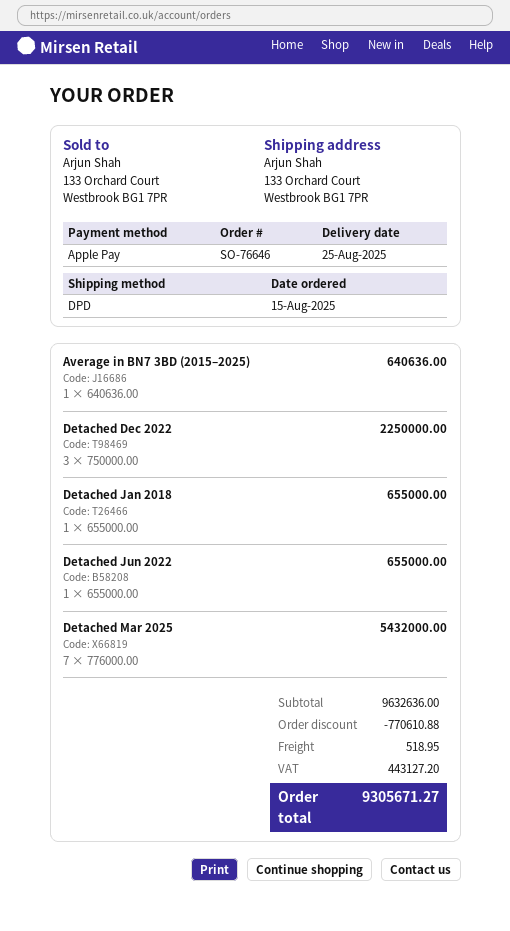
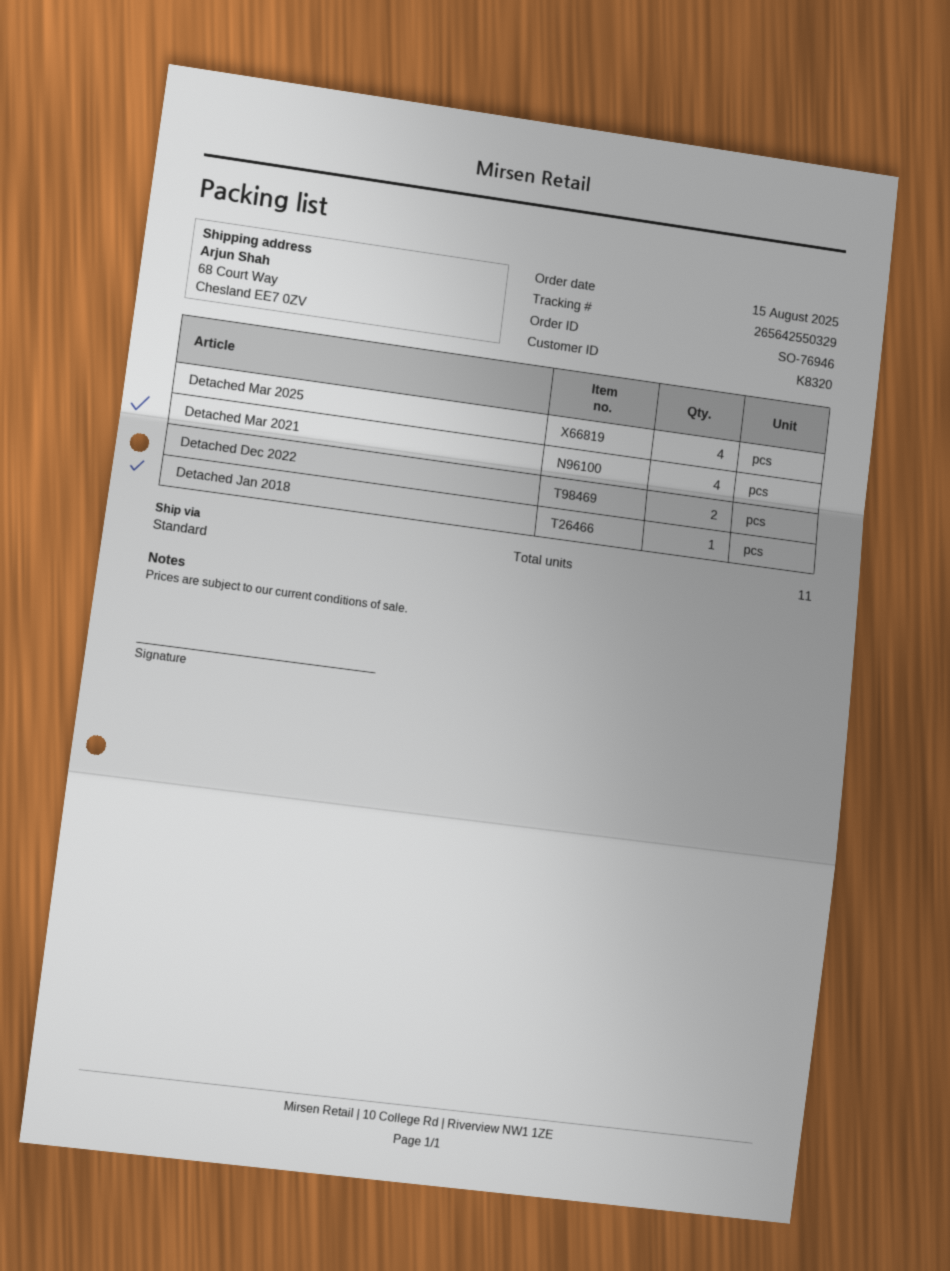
order number: SO-76646 -> SO-76946
shipping method: DPD -> standard
ship to: 133 Orchard Court, Westbrook BG1 7PR -> 68 Court Way, Chesland EE7 0ZV
Average in BN7 3BD (2015–2025): 1 -> none
Detached Dec 2022: 3 -> 2
Detached Jun 2022: 1 -> none
Detached Mar 2025: 7 -> 4
Detached Mar 2021: none -> 4

